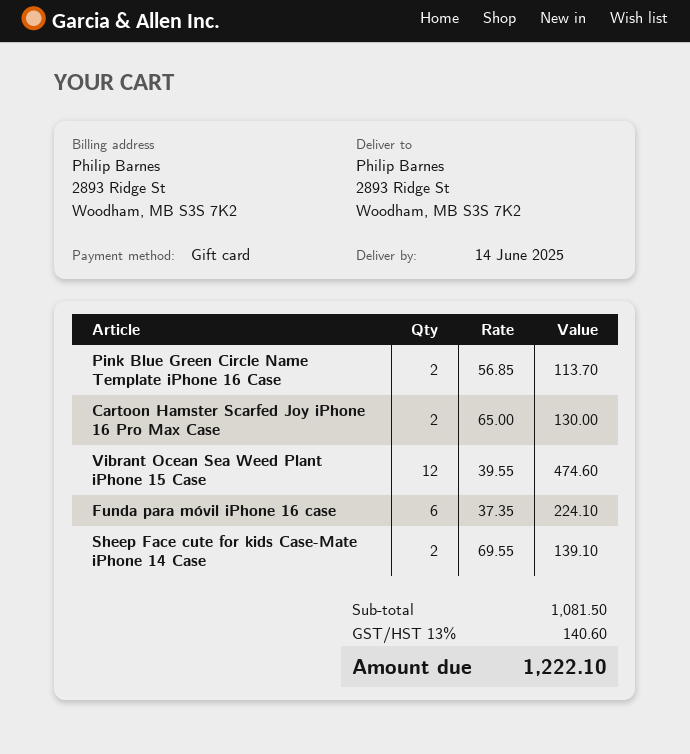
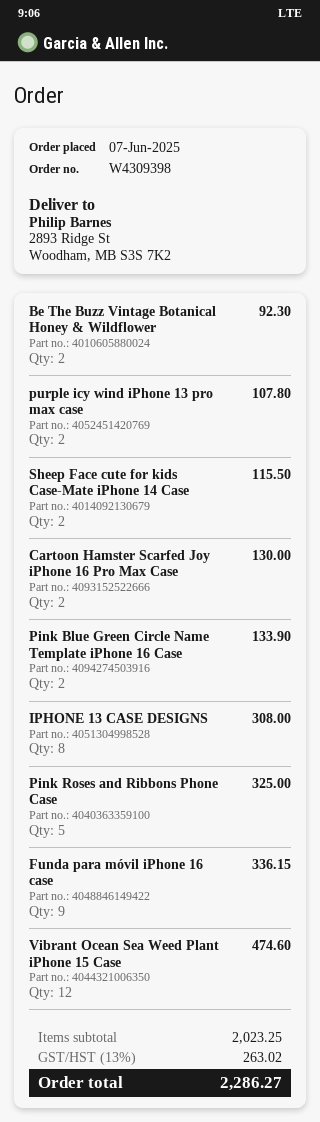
Pink Blue Green Circle Name Template iPhone 16 Case: 2 for 113.70 -> 2 for 133.90
Funda para móvil iPhone 16 case: 6 for 224.10 -> 9 for 336.15
Sheep Face cute for kids Case-Mate iPhone 14 Case: 2 for 139.10 -> 2 for 115.50
Be The Buzz Vintage Botanical Honey & Wildflower: none -> 2 for 92.30
purple icy wind iPhone 13 pro max case: none -> 2 for 107.80
IPHONE 13 CASE DESIGNS: none -> 8 for 308.00
Pink Roses and Ribbons Phone Case: none -> 5 for 325.00
subtotal: 1081.50 -> 2023.25
tax: 13% = 140.60 -> 13% = 263.02
total: 1222.10 -> 2286.27

